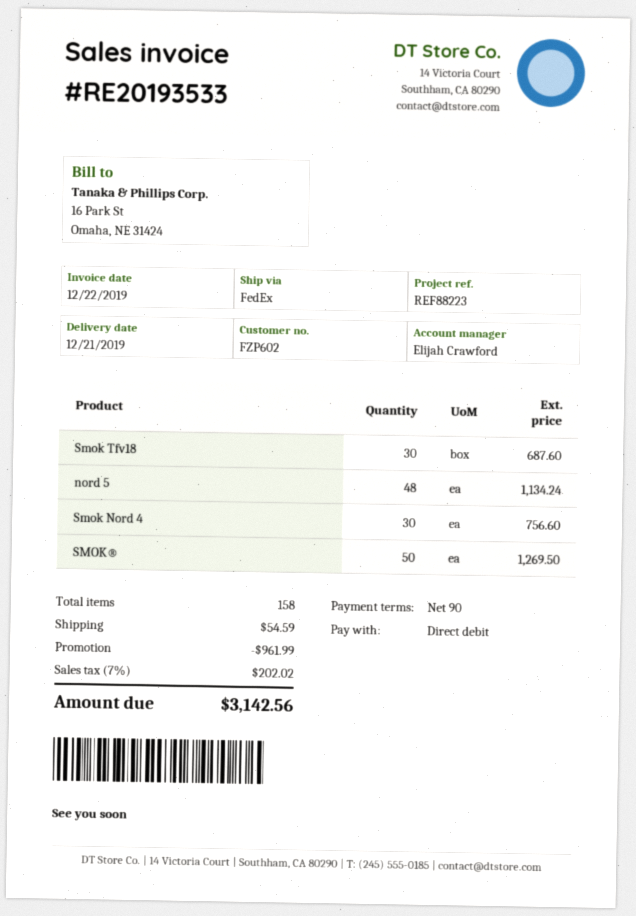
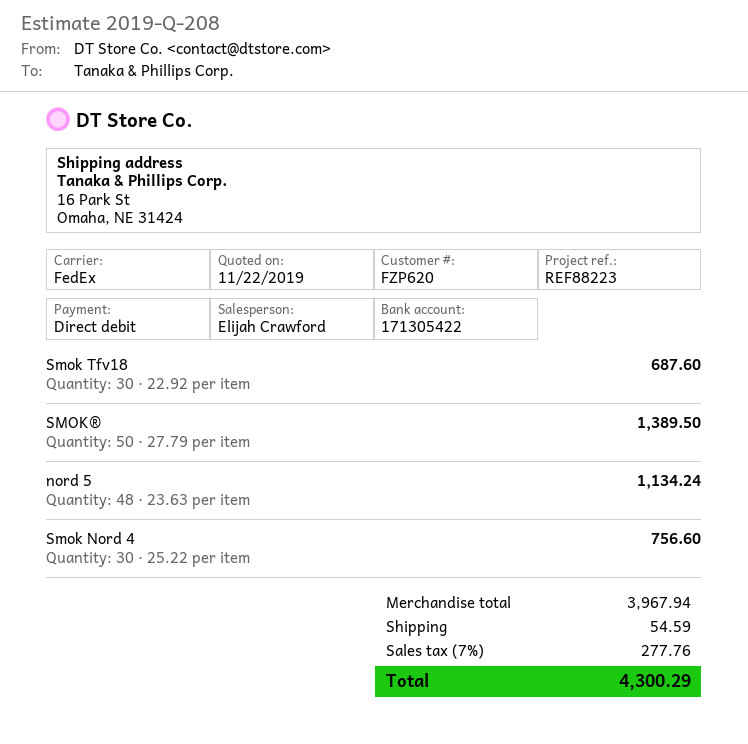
customer number: FZP602 -> FZP620
SMOK®: 50 for 1269.50 -> 50 for 1389.50
discount: 961.99 -> none
tax: 7% = 202.02 -> 7% = 277.76
total: 3142.56 -> 4300.29

